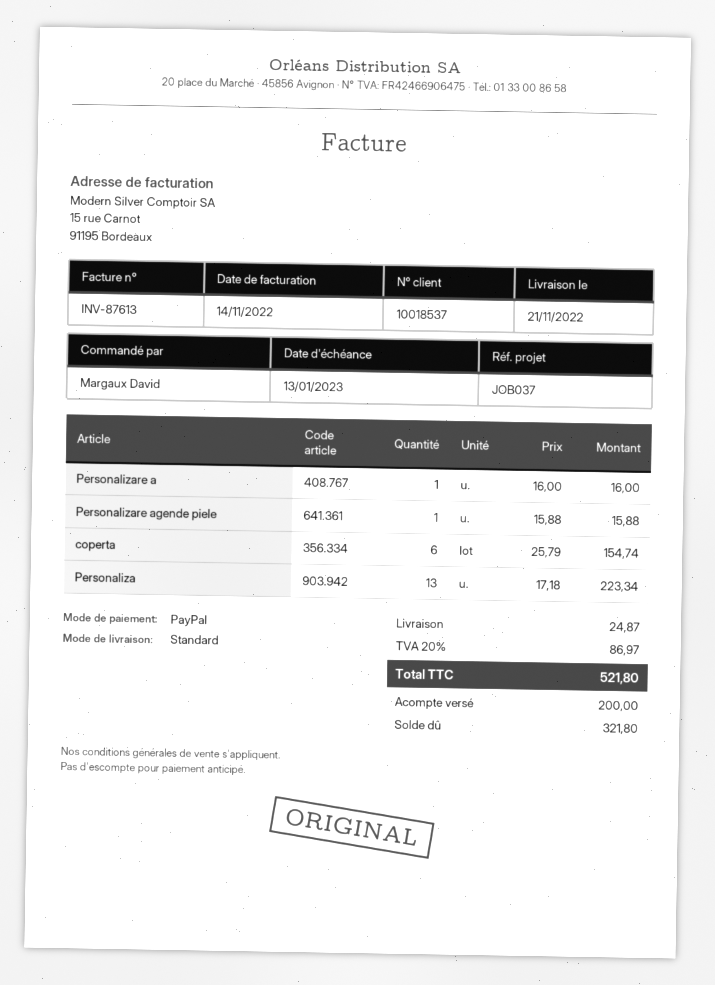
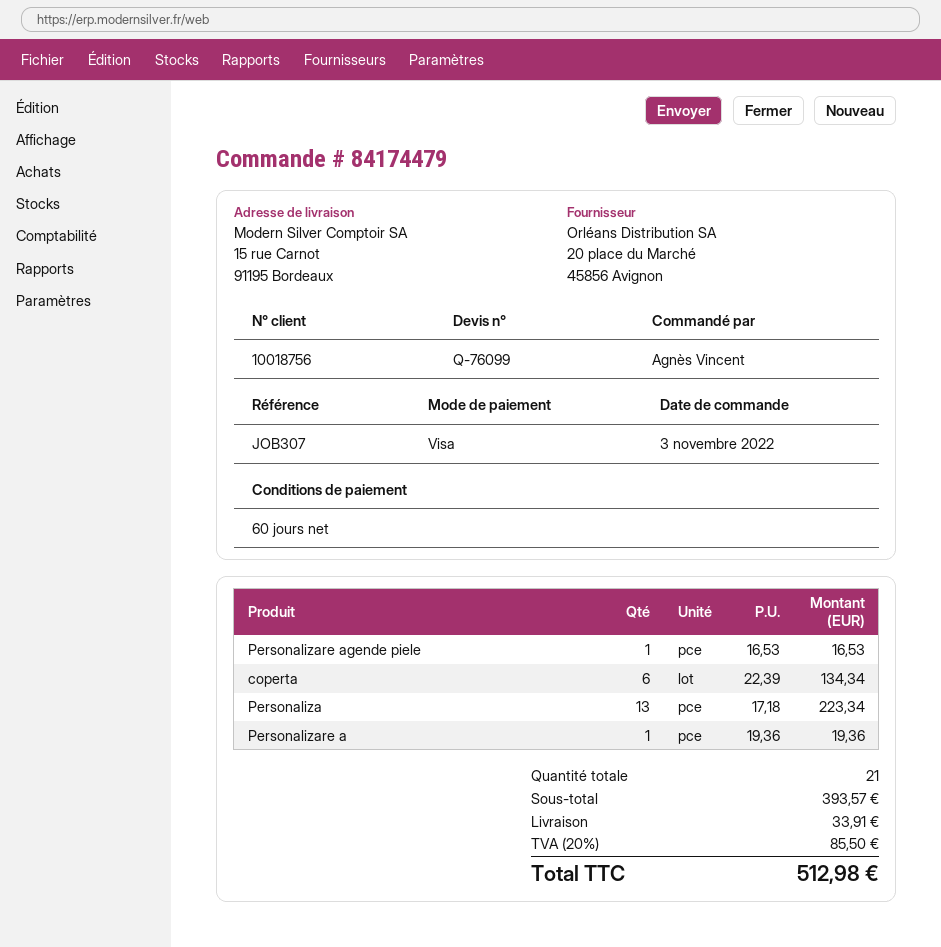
customer number: 10018537 -> 10018756
reference: JOB037 -> JOB307
ordered by: Margaux David -> Agnès Vincent
payment method: PayPal -> Visa
Personalizare a: 1 x 16.00 = 16.00 -> 1 x 19.36 = 19.36
Personalizare agende piele: 1 x 15.88 = 15.88 -> 1 x 16.53 = 16.53
coperta: 6 x 25.79 = 154.74 -> 6 x 22.39 = 134.34
shipping: 24.87 -> 33.91
tax: 20% = 86.97 -> 20% = 85.50
total: 521.80 -> 512.98

